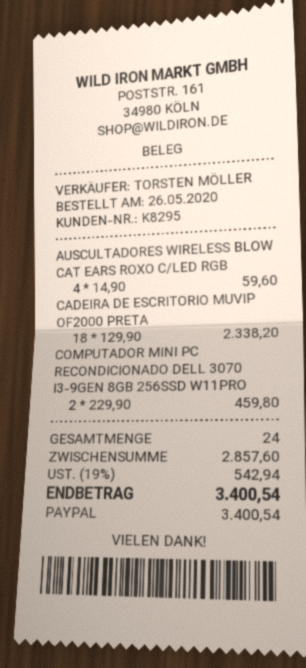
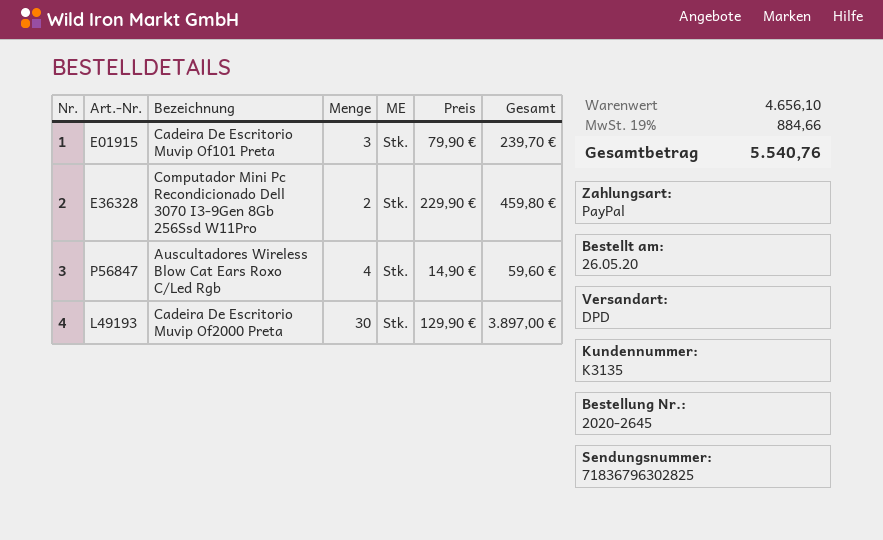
customer number: K8295 -> K3135
CADEIRA DE ESCRITORIO MUVIP OF2000 PRETA: 18 x 129.90 = 2338.20 -> 30 x 129.90 = 3897.00
Cadeira De Escritorio Muvip Of101 Preta: none -> 3 x 79.90 = 239.70
subtotal: 2857.60 -> 4656.10
tax: 19% = 542.94 -> 19% = 884.66
total: 3400.54 -> 5540.76

